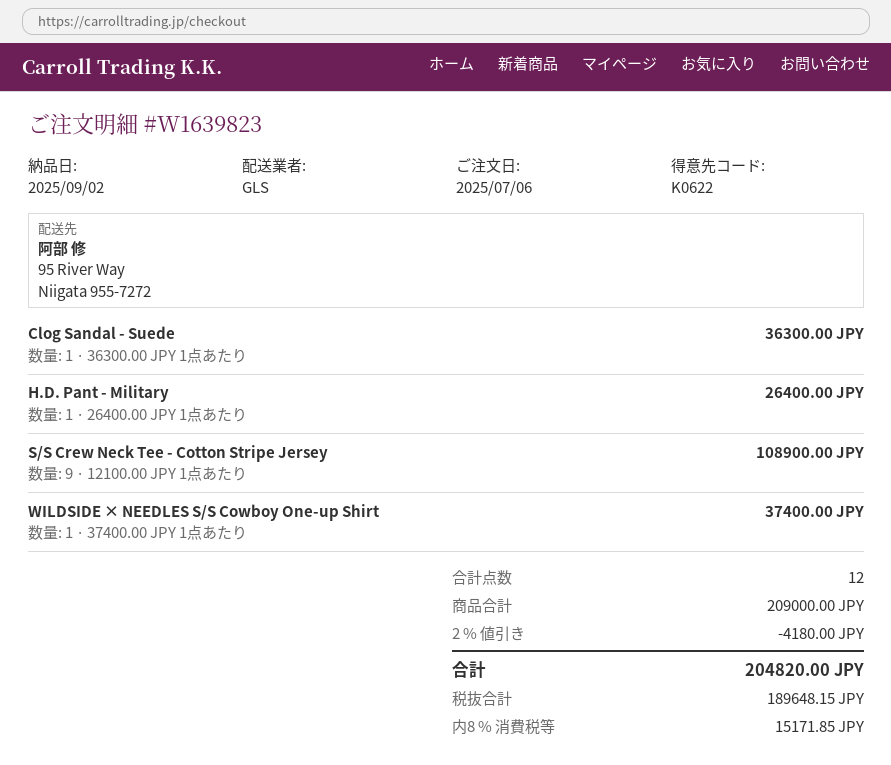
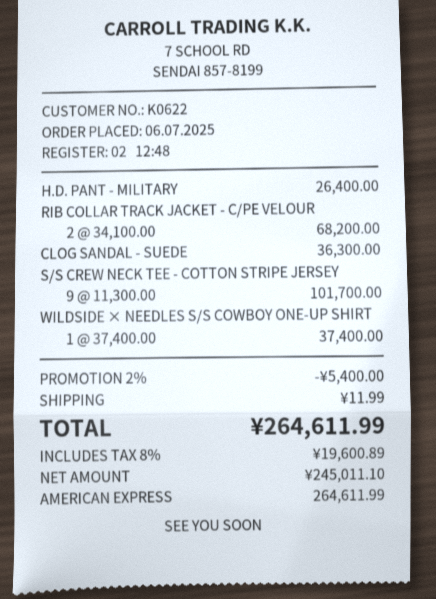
S/S Crew Neck Tee - Cotton Stripe Jersey: 9 x 12100.00 = 108900.00 -> 9 x 11300.00 = 101700.00
RIB COLLAR TRACK JACKET - C/PE VELOUR: none -> 2 x 34100.00 = 68200.00
discount: 2% = 4180.00 -> 2% = 5400.00
shipping: none -> 11.99
net: 189648.15 -> 245011.10
tax: 8% = 15171.85 -> 8% = 19600.89
total: 204820.00 -> 264611.99

